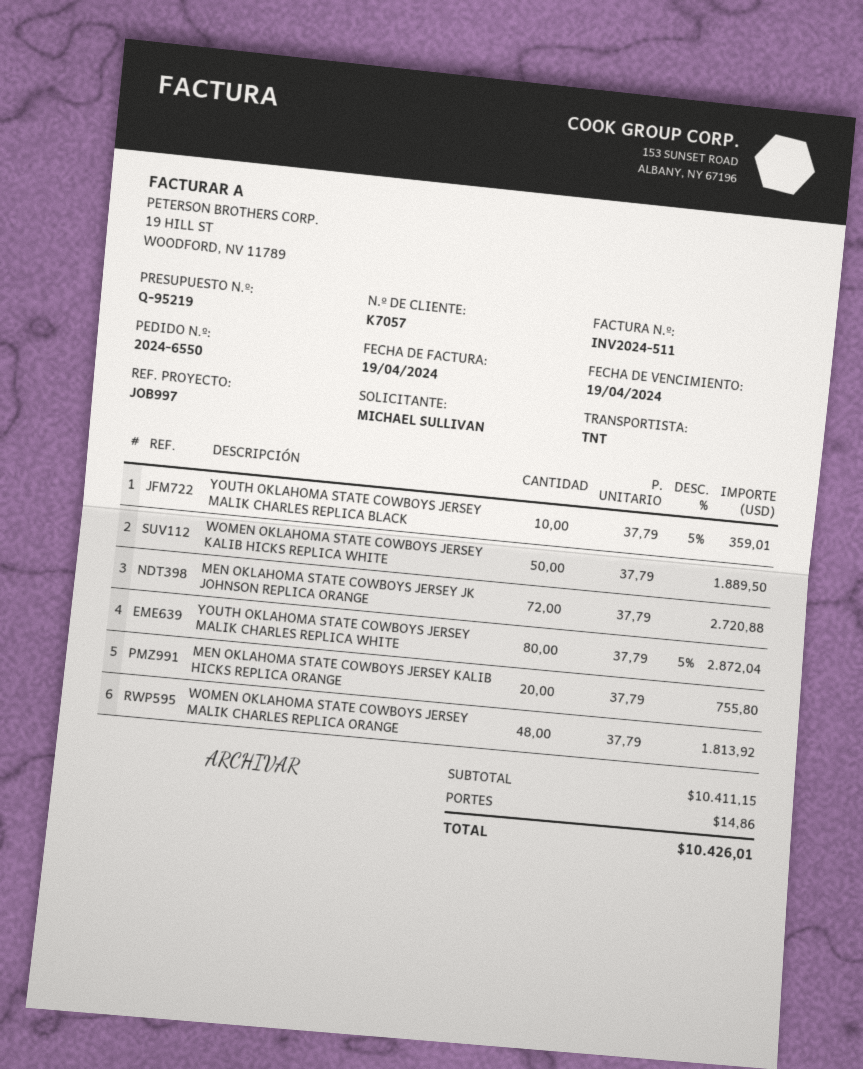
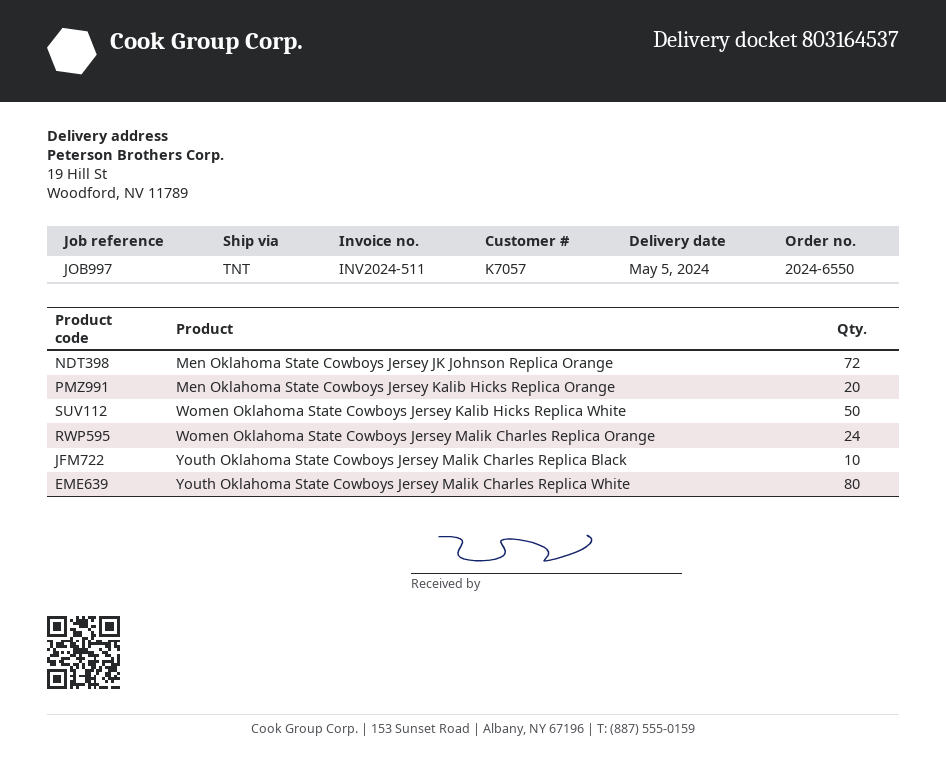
WOMEN OKLAHOMA STATE COWBOYS JERSEY MALIK CHARLES REPLICA ORANGE: 48 -> 24

